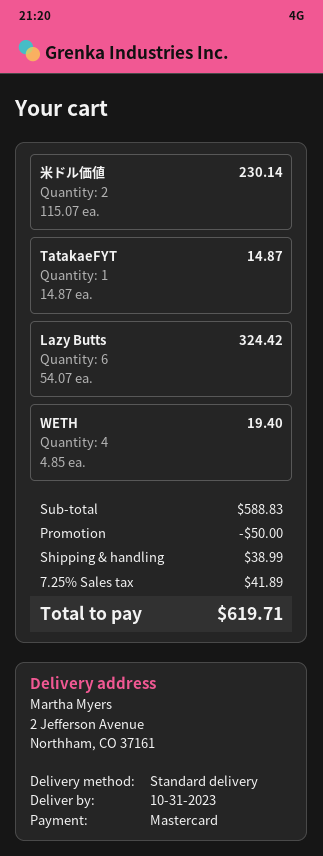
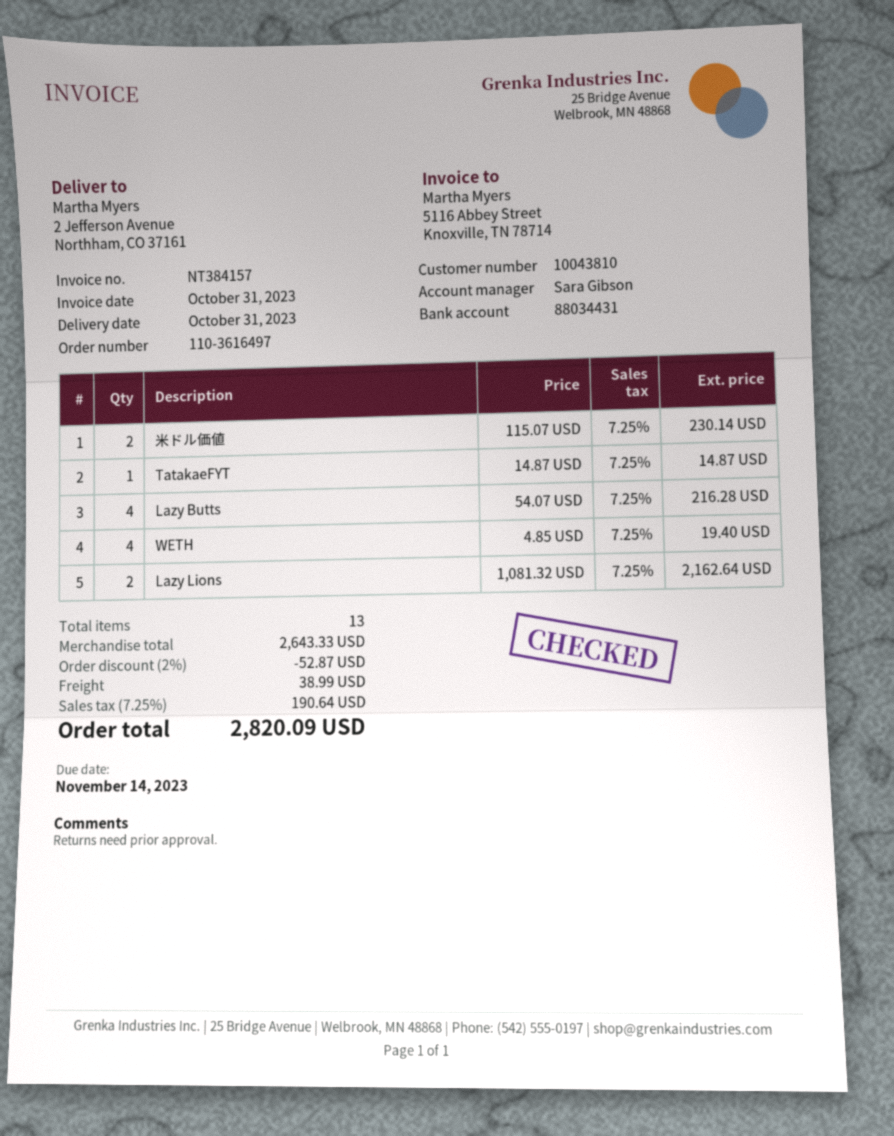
Lazy Butts: 6 x 54.07 = 324.42 -> 4 x 54.07 = 216.28
Lazy Lions: none -> 2 x 1081.32 = 2162.64
subtotal: 588.83 -> 2643.33
discount: 50.00 -> 52.87
tax: 7.25% = 41.89 -> 7.25% = 190.64
total: 619.71 -> 2820.09

